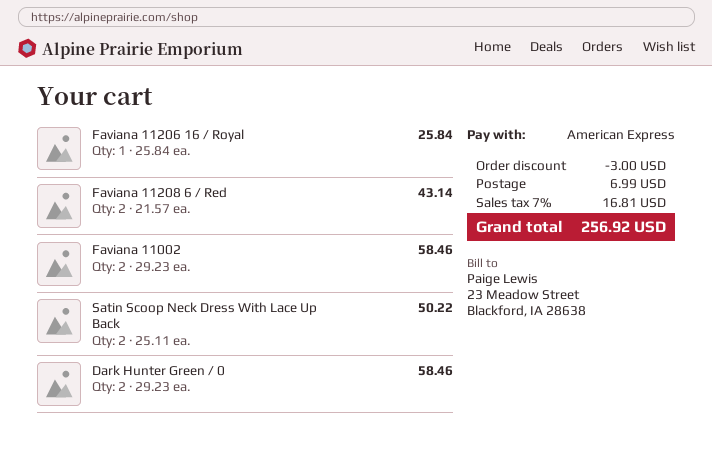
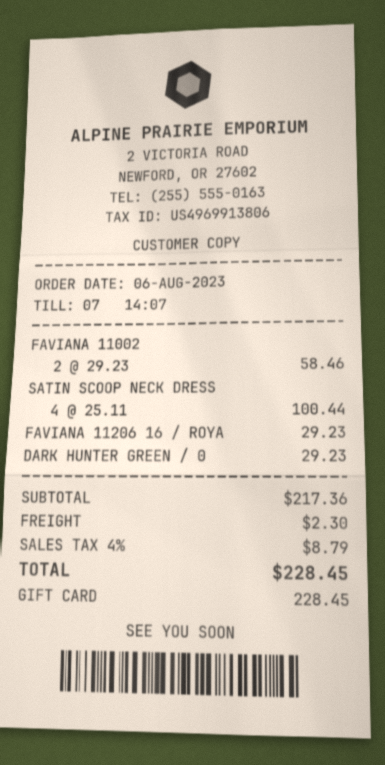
payment method: American Express -> gift card
Faviana 11206 16 / Royal: 1 x 25.84 = 25.84 -> 1 x 29.23 = 29.23
Faviana 11208 6 / Red: 2 x 21.57 = 43.14 -> none
Satin Scoop Neck Dress With Lace Up Back: 2 x 25.11 = 50.22 -> 4 x 25.11 = 100.44
Dark Hunter Green / 0: 2 x 29.23 = 58.46 -> 1 x 29.23 = 29.23
discount: 3.00 -> none
shipping: 6.99 -> 2.30
tax: 7% = 16.81 -> 4% = 8.79
total: 256.92 -> 228.45

